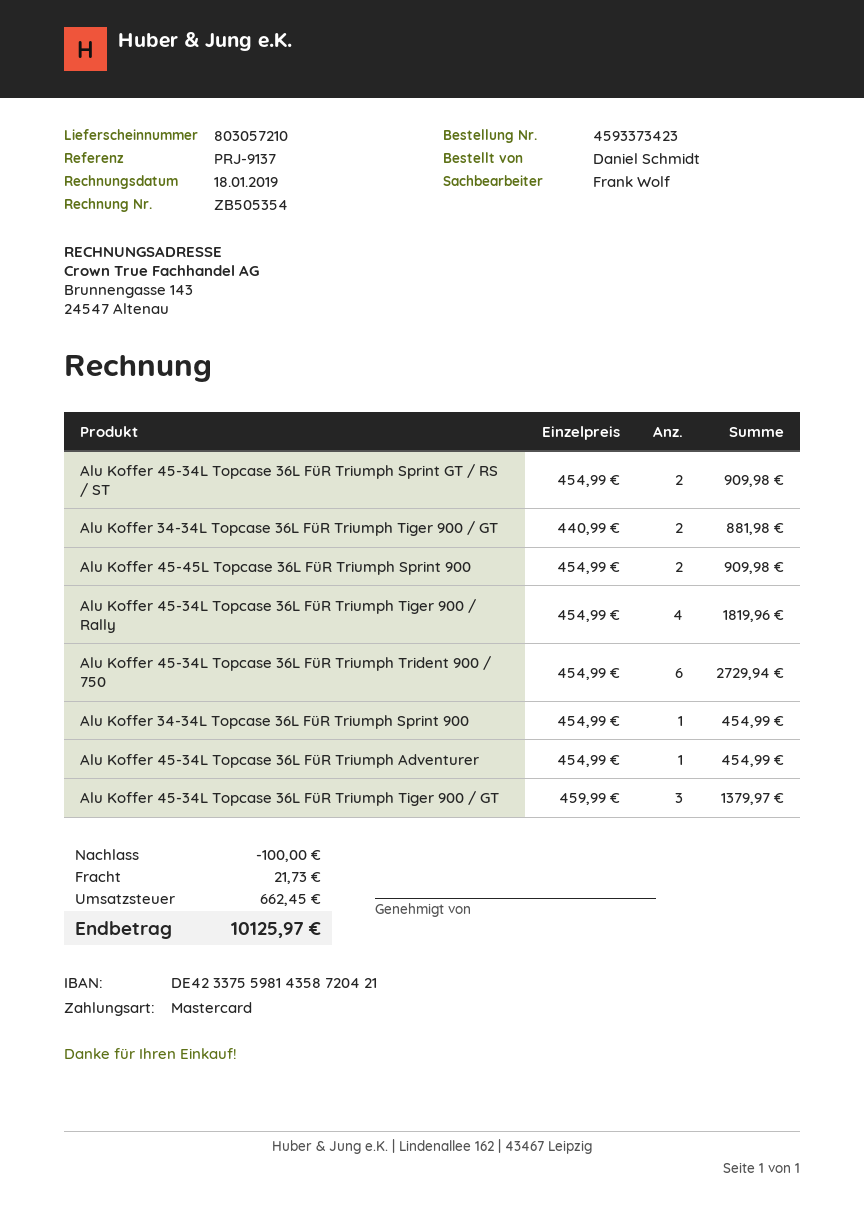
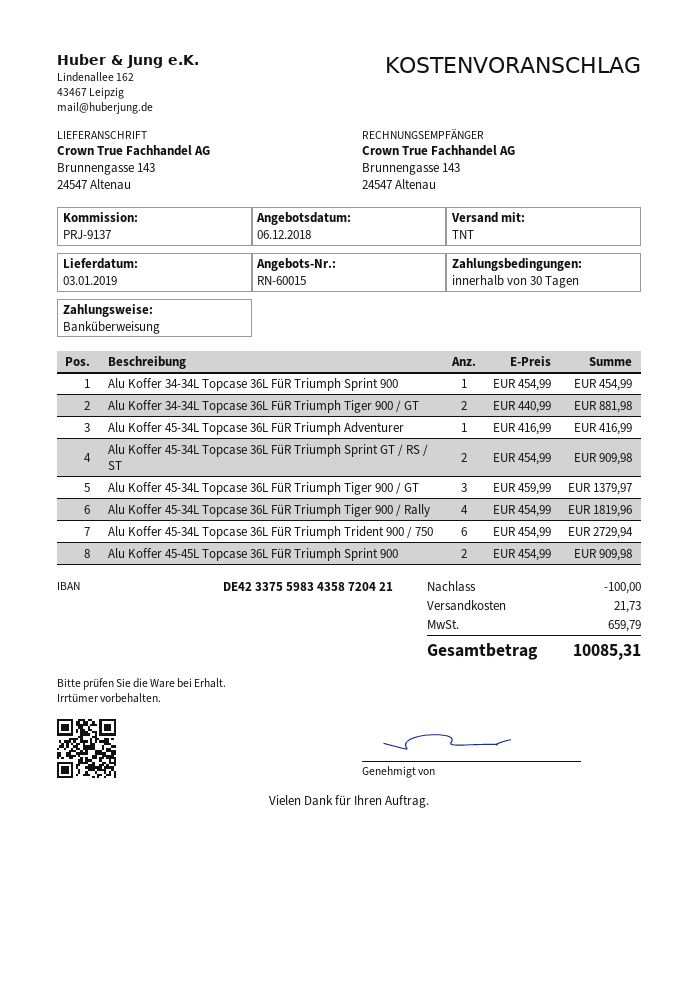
payment method: Mastercard -> bank transfer
bank account: DE42337559814358720421 -> DE42337559834358720421
Alu Koffer 45-34L Topcase 36L FüR Triumph Adventurer: 1 x 454.99 = 454.99 -> 1 x 416.99 = 416.99
tax: 662.45 -> 659.79
total: 10125.97 -> 10085.31

